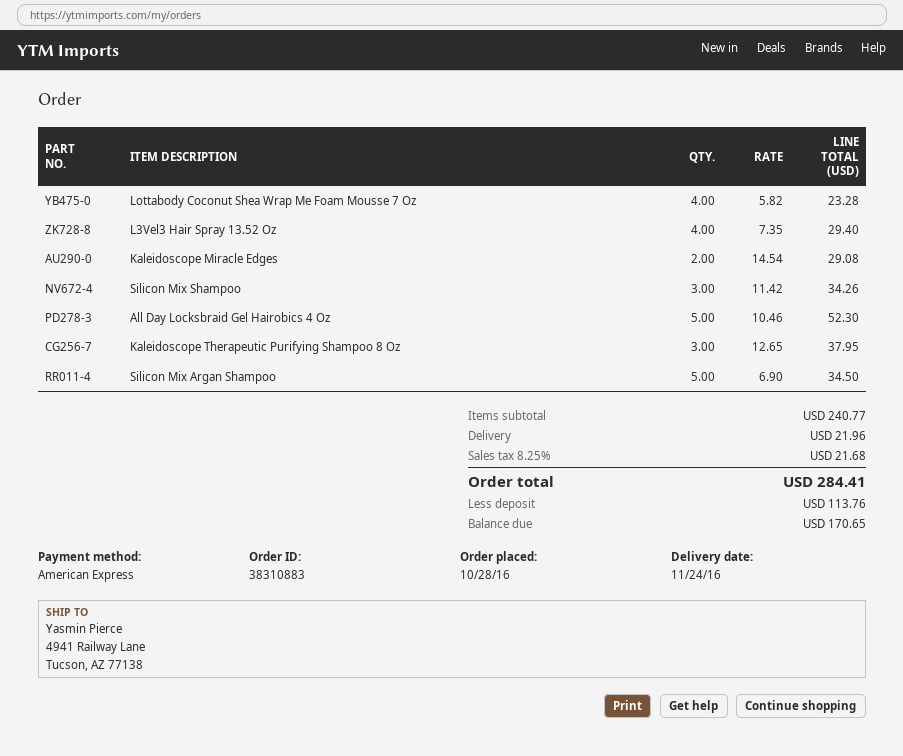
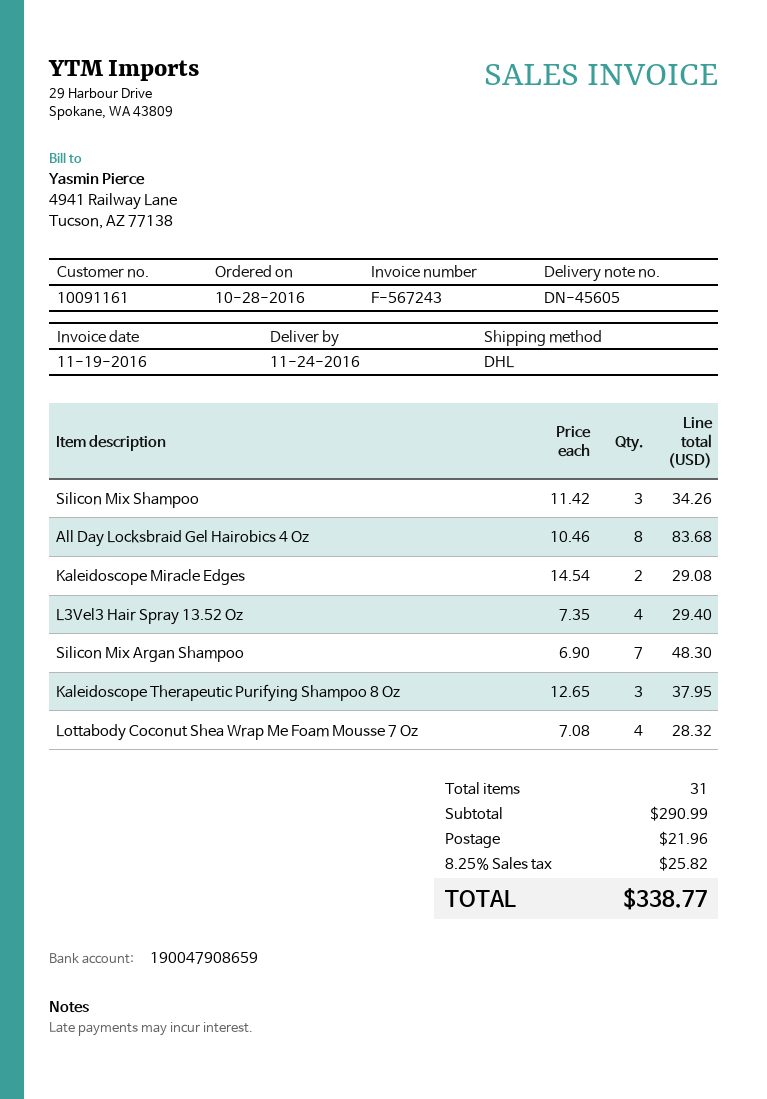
Lottabody Coconut Shea Wrap Me Foam Mousse 7 Oz: 4 x 5.82 = 23.28 -> 4 x 7.08 = 28.32
All Day Locksbraid Gel Hairobics 4 Oz: 5 x 10.46 = 52.30 -> 8 x 10.46 = 83.68
Silicon Mix Argan Shampoo: 5 x 6.90 = 34.50 -> 7 x 6.90 = 48.30
subtotal: 240.77 -> 290.99
tax: 8.25% = 21.68 -> 8.25% = 25.82
total: 284.41 -> 338.77

